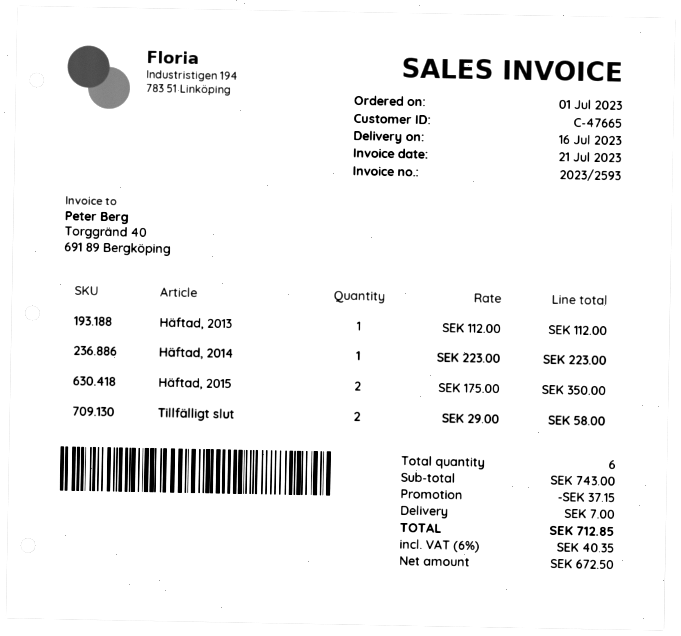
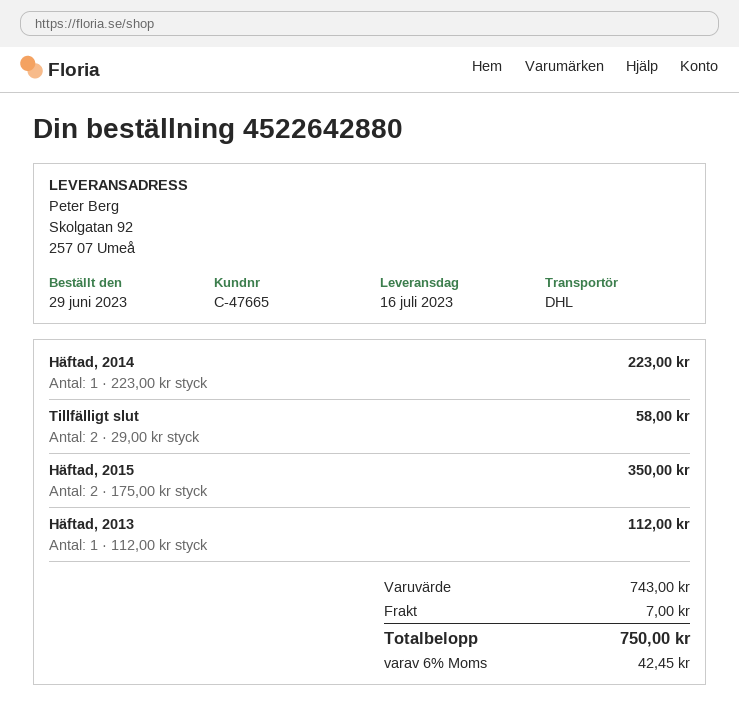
order date: 2023-07-01 -> 2023-06-29
discount: 37.15 -> none
tax: 6% = 40.35 -> 6% = 42.45
total: 712.85 -> 750.00

